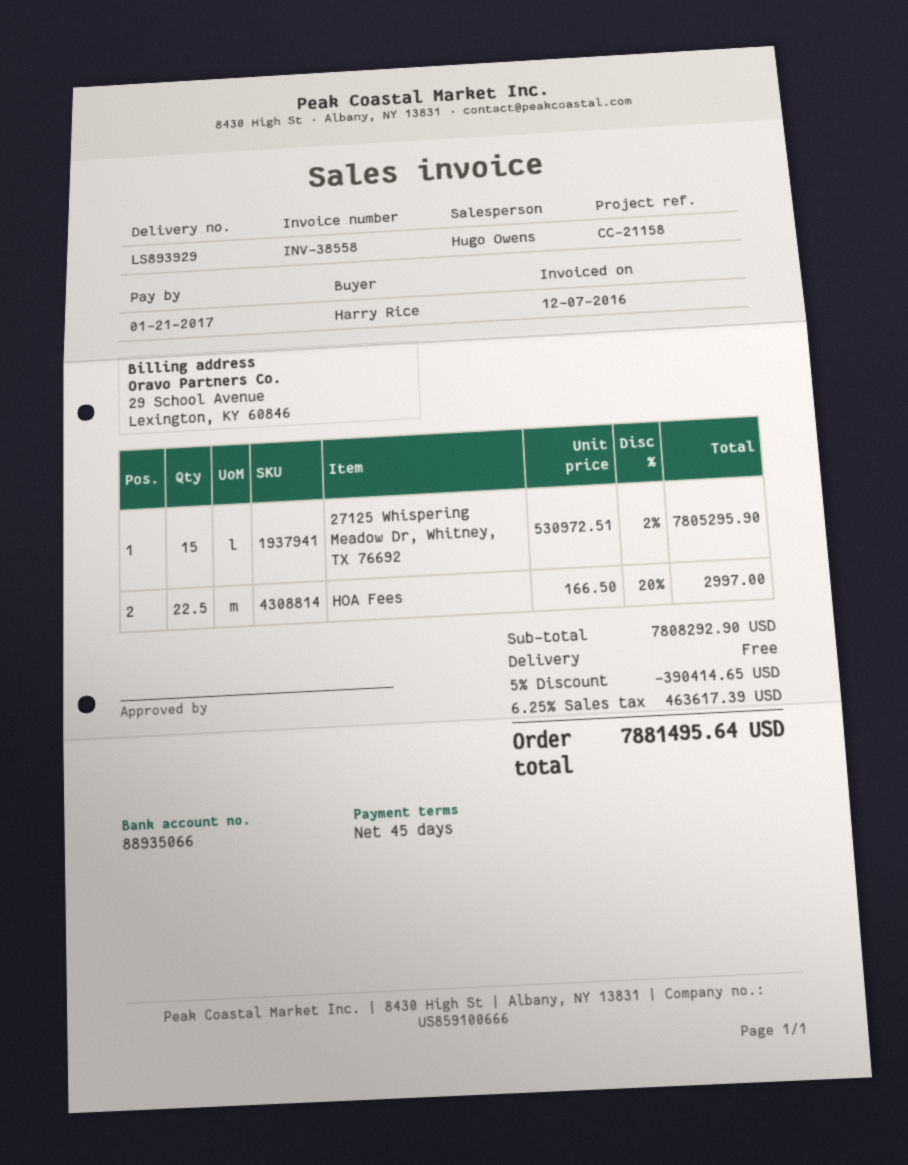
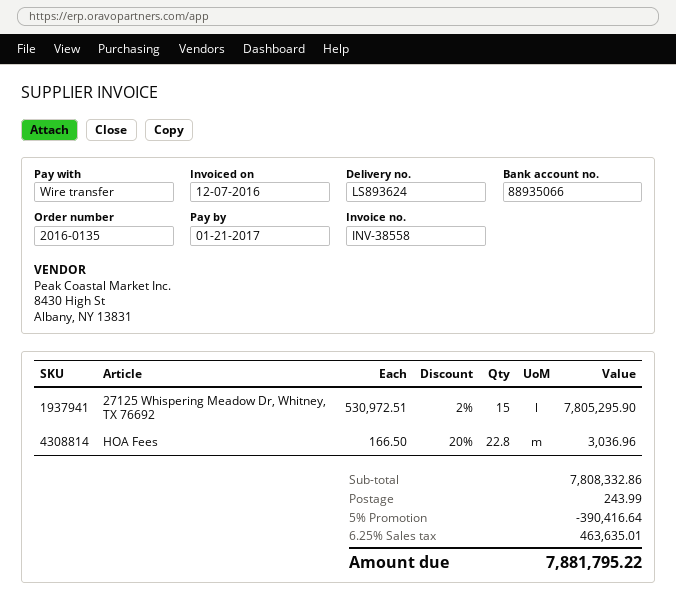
delivery note number: LS893929 -> LS893624
HOA Fees: 22.5 x 166.50 - 20% = 2997.00 -> 22.8 x 166.50 - 20% = 3036.96
subtotal: 7808292.90 -> 7808332.86
discount: 5% = 390414.65 -> 5% = 390416.64
shipping: 0.00 -> 243.99
tax: 6.25% = 463617.39 -> 6.25% = 463635.01
total: 7881495.64 -> 7881795.22

